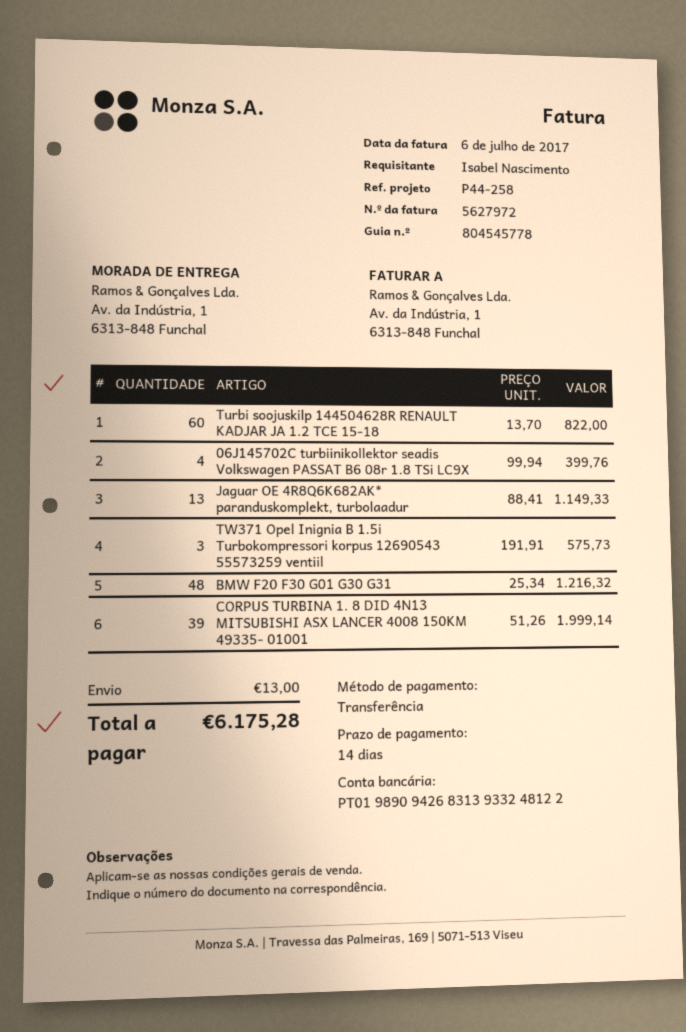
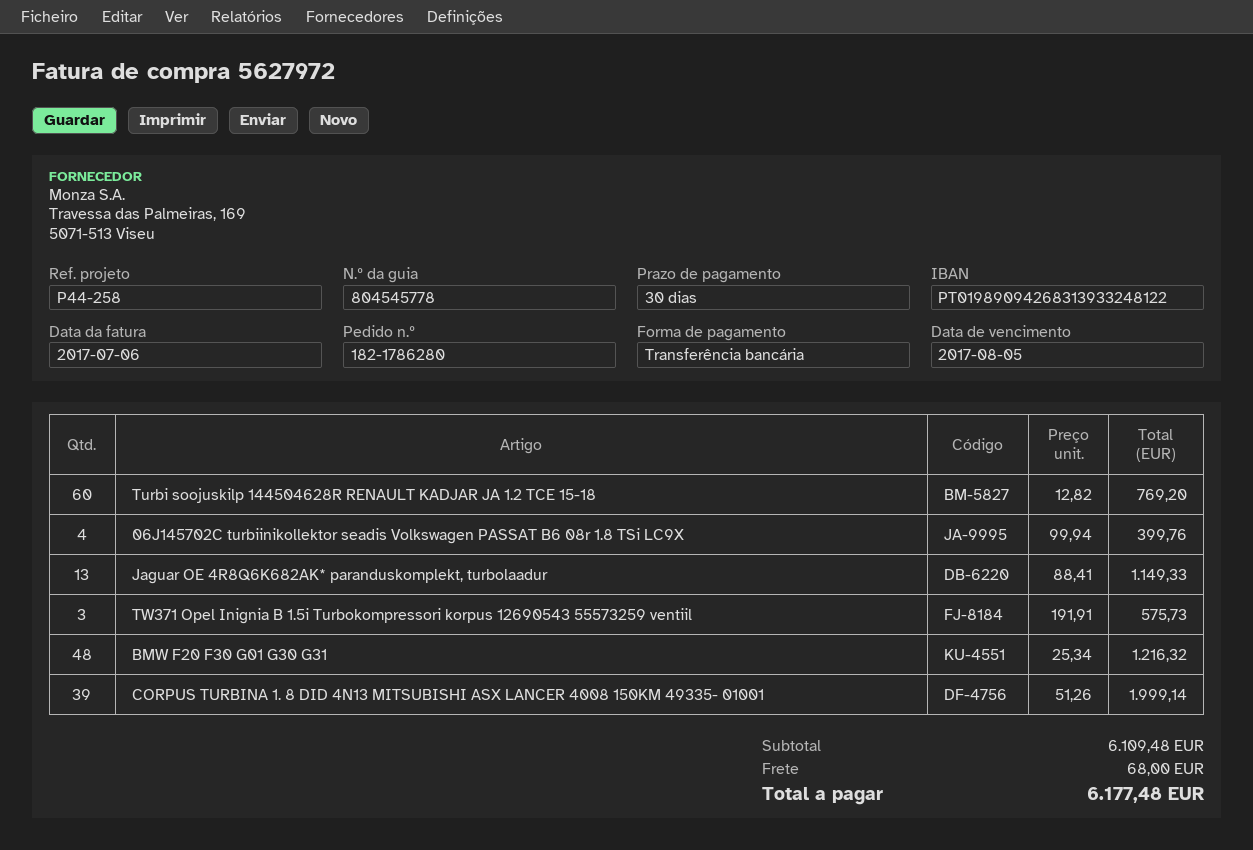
payment terms: 14 days -> 30 days
Turbi soojuskilp 144504628R RENAULT KADJAR JA 1.2 TCE 15-18: 60 x 13.70 = 822.00 -> 60 x 12.82 = 769.20
shipping: 13.00 -> 68.00
total: 6175.28 -> 6177.48

